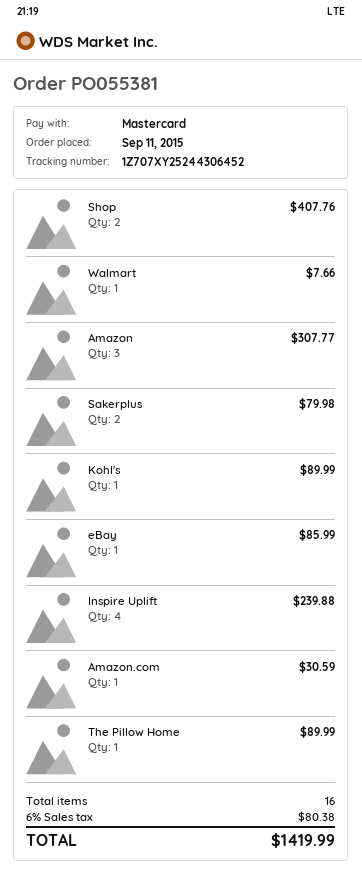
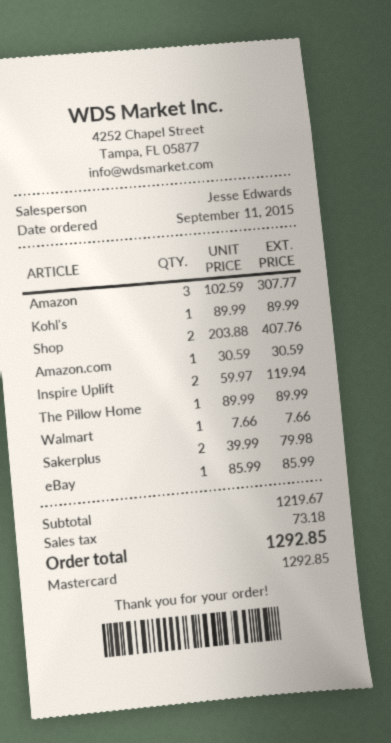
Inspire Uplift: 4 for 239.88 -> 2 for 119.94
tax: 80.38 -> 73.18
total: 1419.99 -> 1292.85

